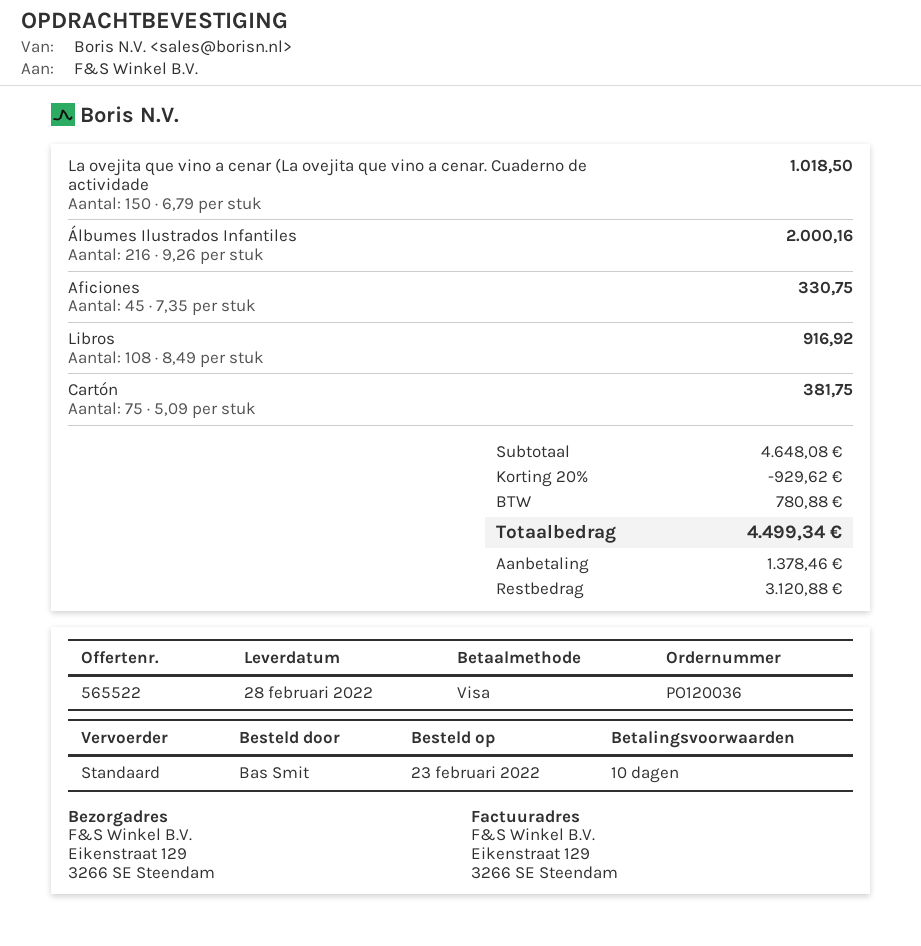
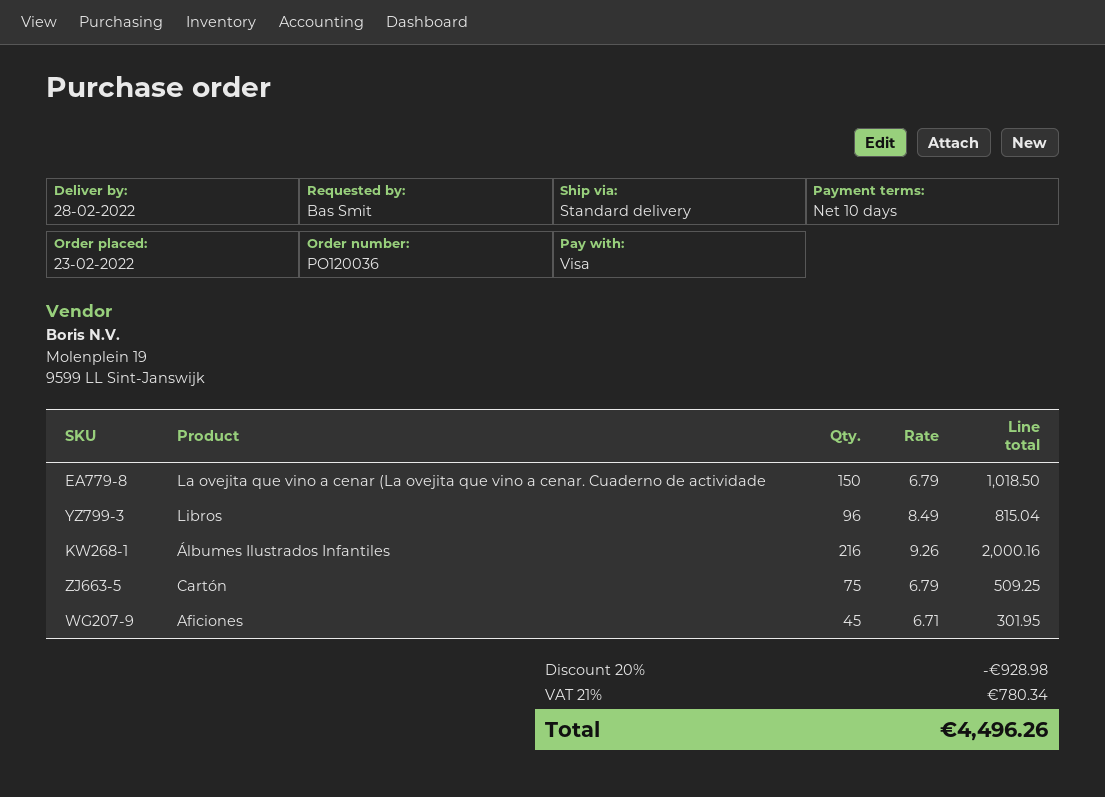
Aficiones: 45 x 7.35 = 330.75 -> 45 x 6.71 = 301.95
Libros: 108 x 8.49 = 916.92 -> 96 x 8.49 = 815.04
Cartón: 75 x 5.09 = 381.75 -> 75 x 6.79 = 509.25
discount: 20% = 929.62 -> 20% = 928.98
tax: 780.88 -> 780.34
total: 4499.34 -> 4496.26

